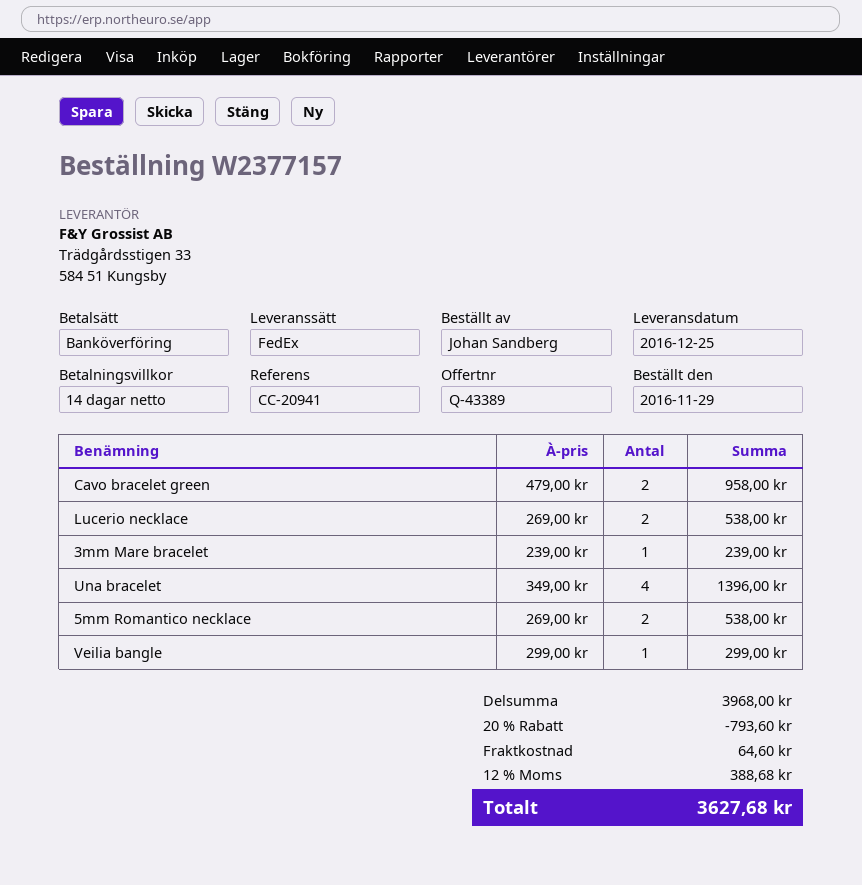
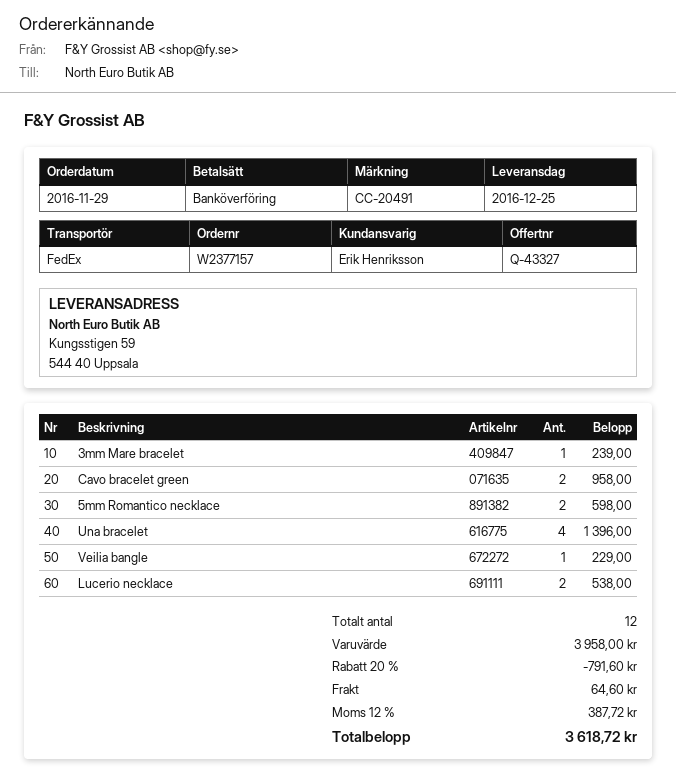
quote number: Q-43389 -> Q-43327
reference: CC-20941 -> CC-20491
5mm Romantico necklace: 2 for 538.00 -> 2 for 598.00
Veilia bangle: 1 for 299.00 -> 1 for 229.00
subtotal: 3968.00 -> 3958.00
discount: 20% = 793.60 -> 20% = 791.60
tax: 12% = 388.68 -> 12% = 387.72
total: 3627.68 -> 3618.72

